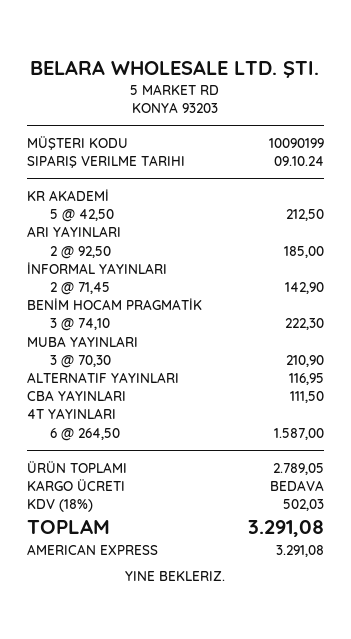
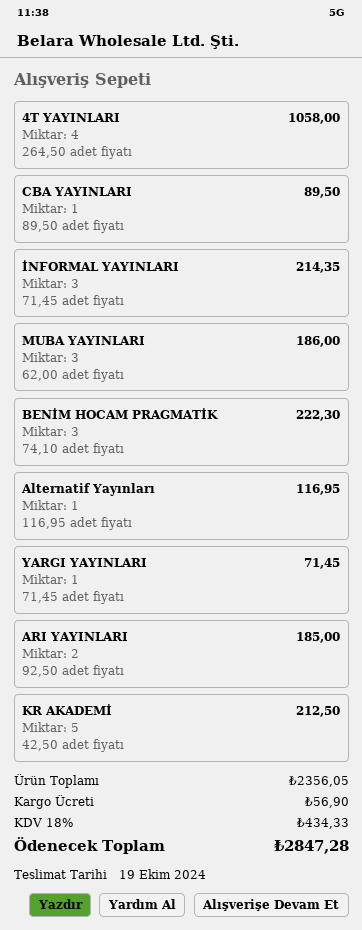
İNFORMAL YAYINLARI: 2 x 71.45 = 142.90 -> 3 x 71.45 = 214.35
MUBA YAYINLARI: 3 x 70.30 = 210.90 -> 3 x 62.00 = 186.00
CBA YAYINLARI: 1 x 111.50 = 111.50 -> 1 x 89.50 = 89.50
4T YAYINLARI: 6 x 264.50 = 1587.00 -> 4 x 264.50 = 1058.00
YARGI YAYINLARI: none -> 1 x 71.45 = 71.45
subtotal: 2789.05 -> 2356.05
shipping: 0.00 -> 56.90
tax: 18% = 502.03 -> 18% = 434.33
total: 3291.08 -> 2847.28

